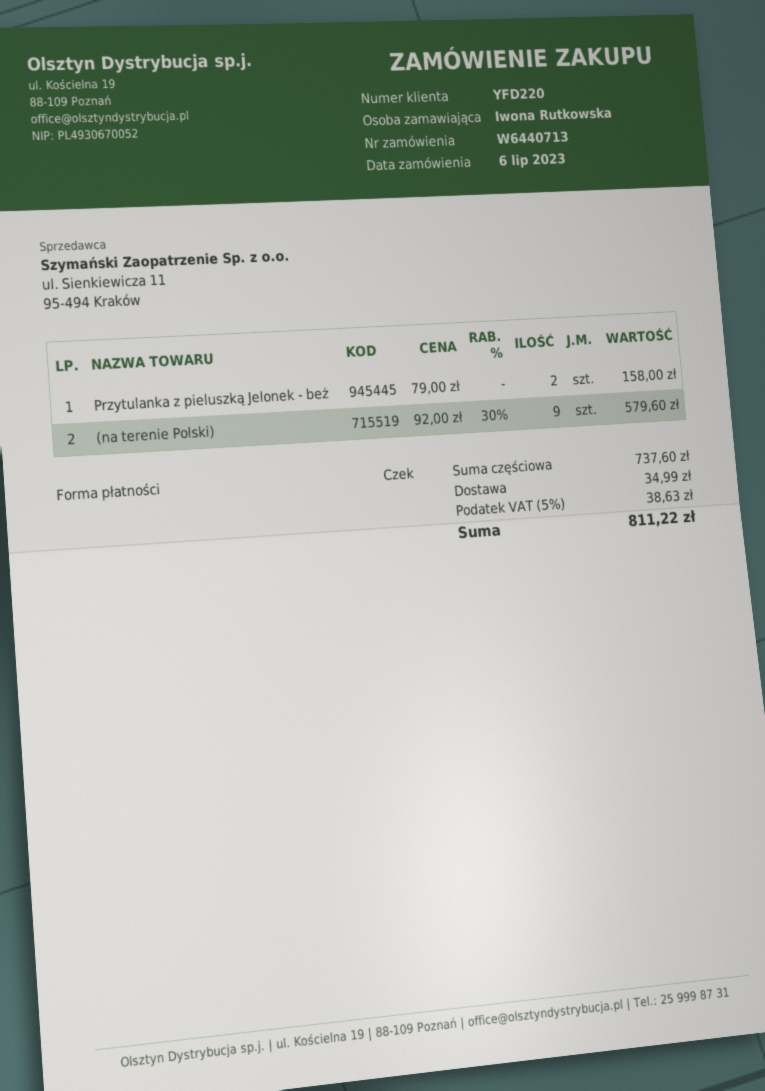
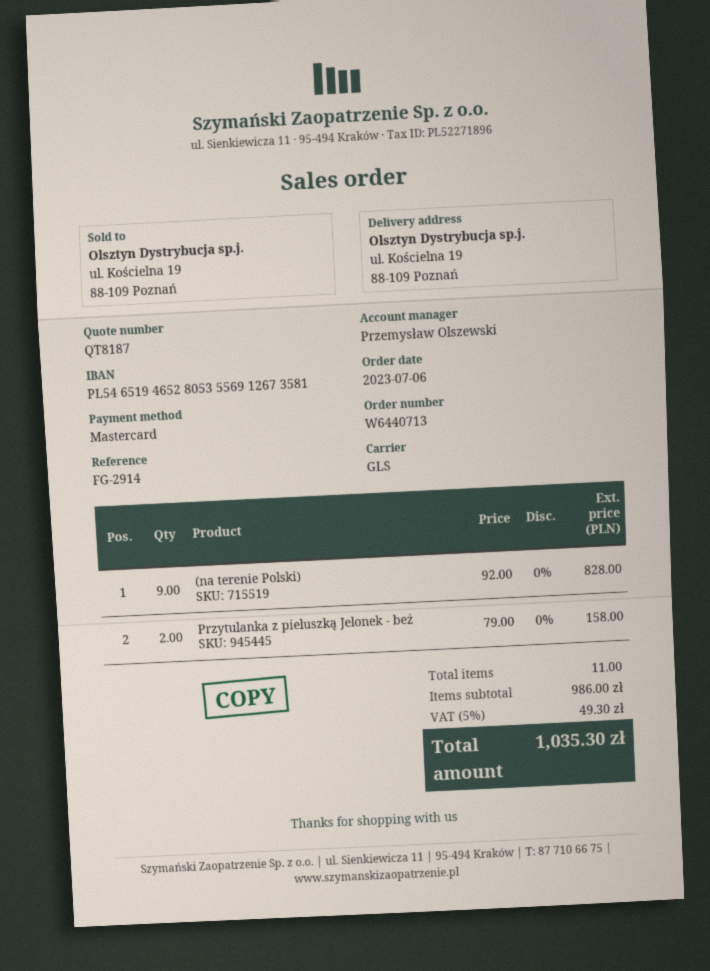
payment method: cheque -> Mastercard
(na terenie Polski): 9 x 92.00 - 30% = 579.60 -> 9 x 92.00 = 828.00
subtotal: 737.60 -> 986.00
shipping: 34.99 -> none
tax: 5% = 38.63 -> 5% = 49.30
total: 811.22 -> 1035.30

